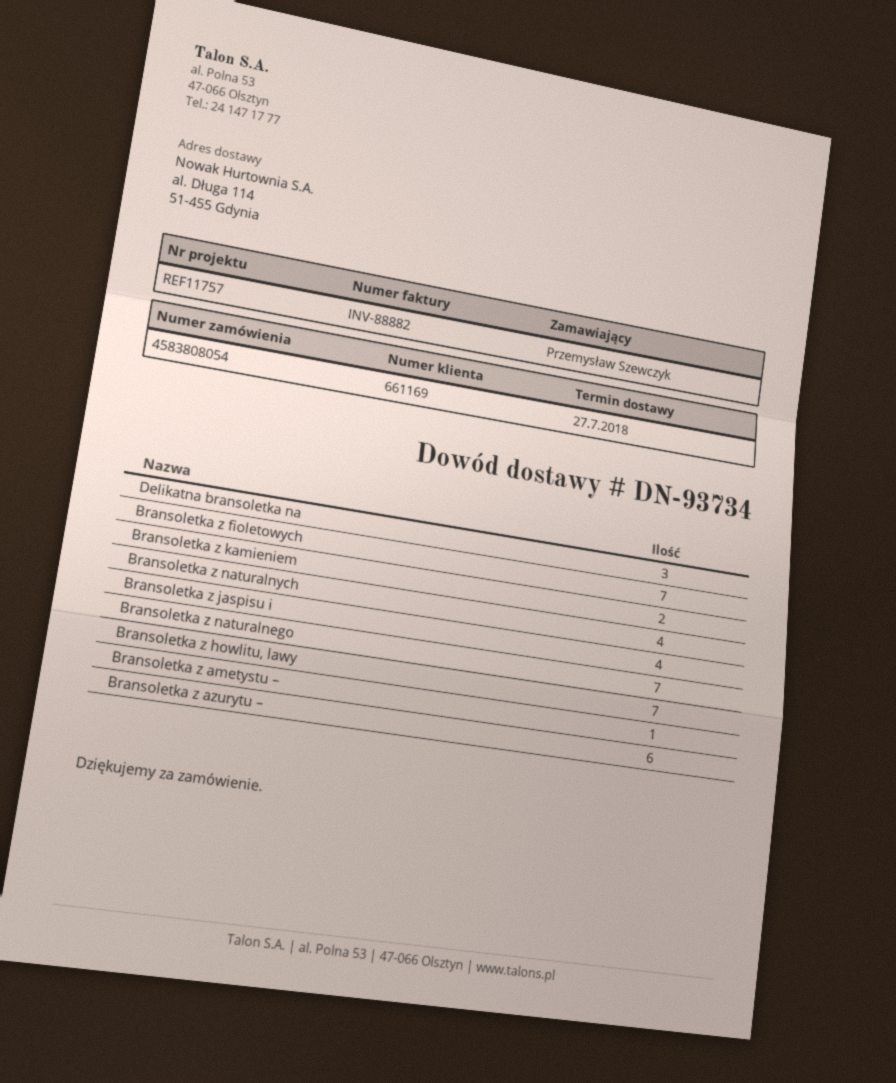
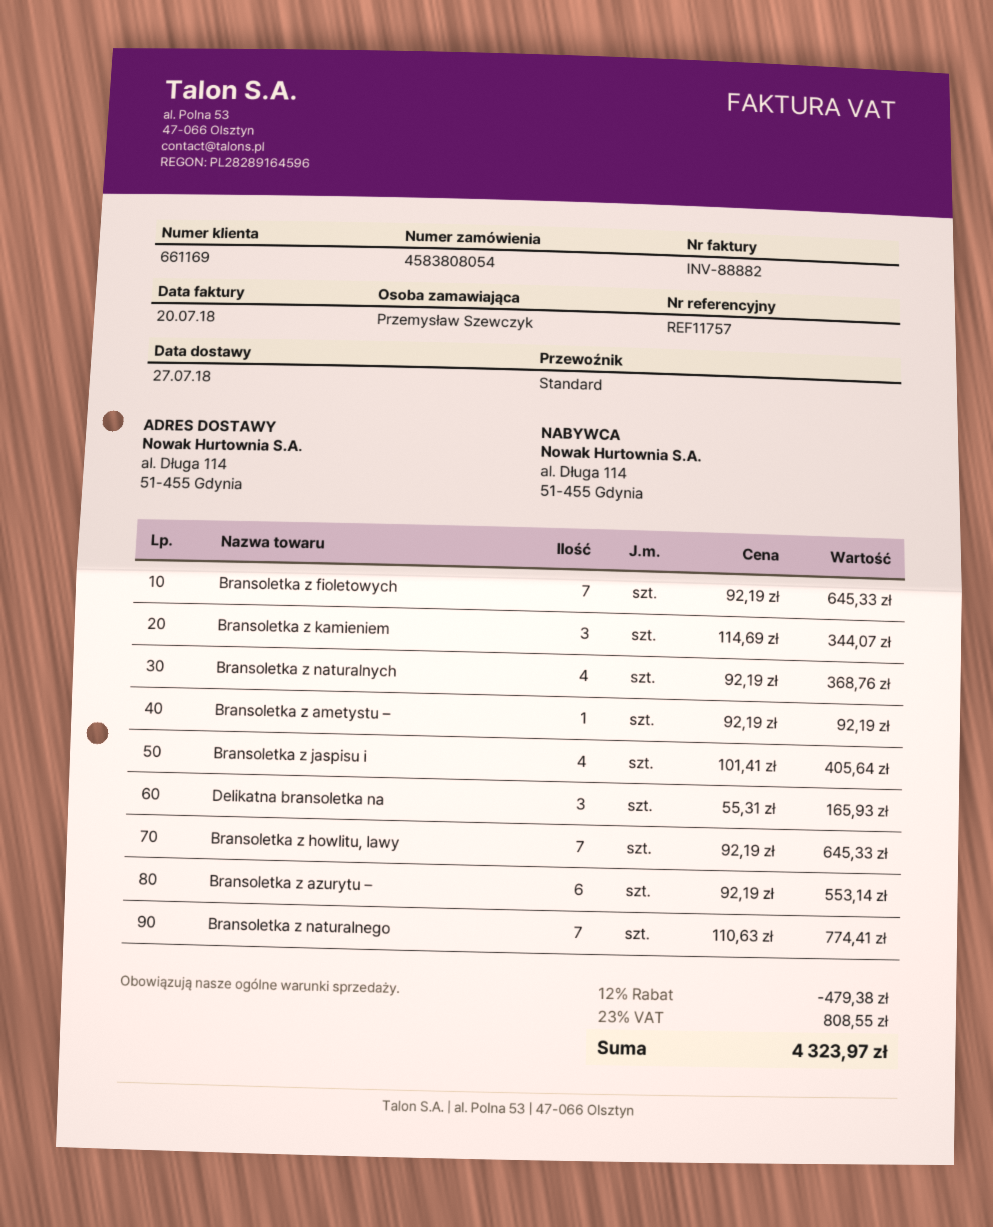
Bransoletka z kamieniem: 2 -> 3

